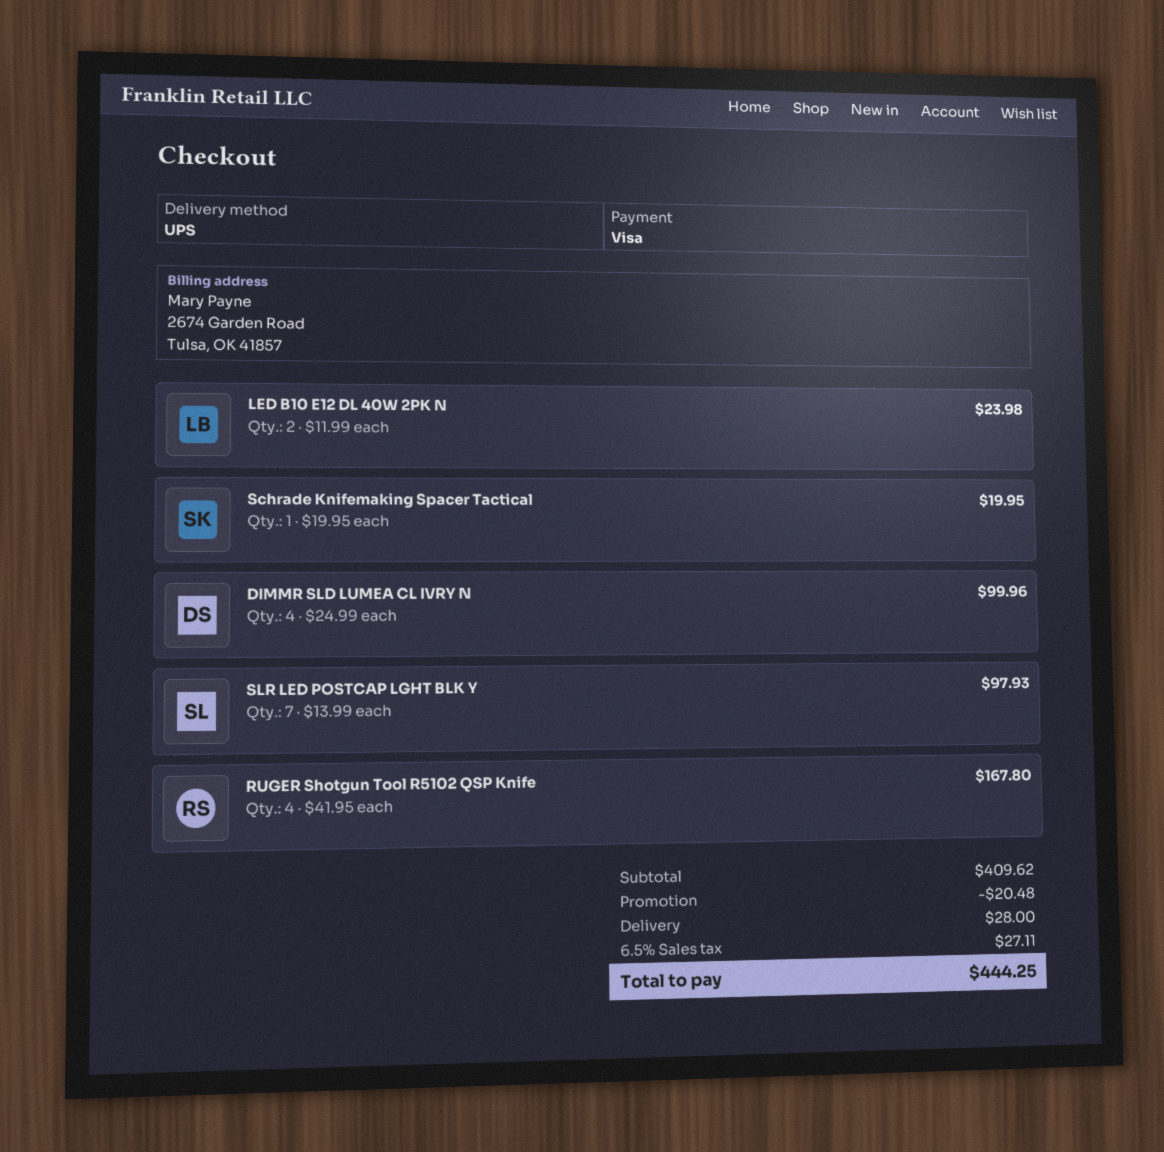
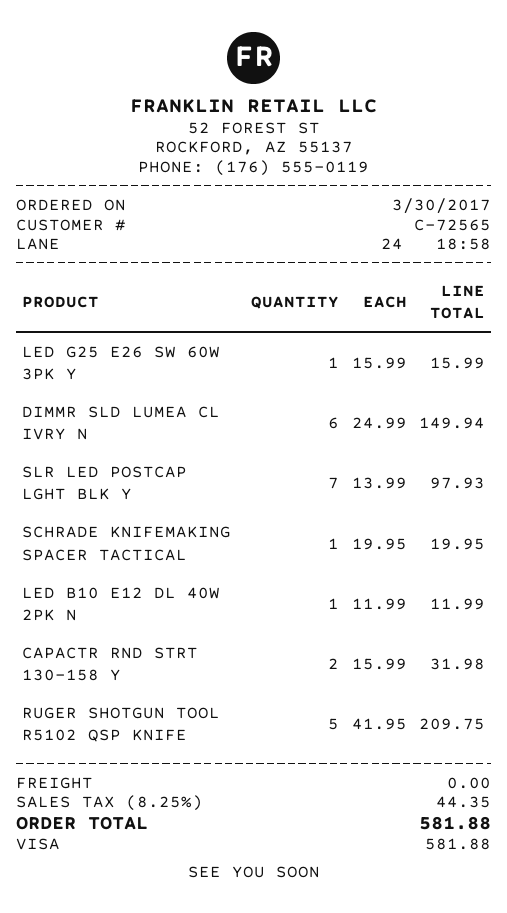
LED B10 E12 DL 40W 2PK N: 2 x 11.99 = 23.98 -> 1 x 11.99 = 11.99
DIMMR SLD LUMEA CL IVRY N: 4 x 24.99 = 99.96 -> 6 x 24.99 = 149.94
RUGER Shotgun Tool R5102 QSP Knife: 4 x 41.95 = 167.80 -> 5 x 41.95 = 209.75
LED G25 E26 SW 60W 3PK Y: none -> 1 x 15.99 = 15.99
CAPACTR RND STRT 130-158 Y: none -> 2 x 15.99 = 31.98
discount: 20.48 -> none
shipping: 28.00 -> 0.00
tax: 6.5% = 27.11 -> 8.25% = 44.35
total: 444.25 -> 581.88

